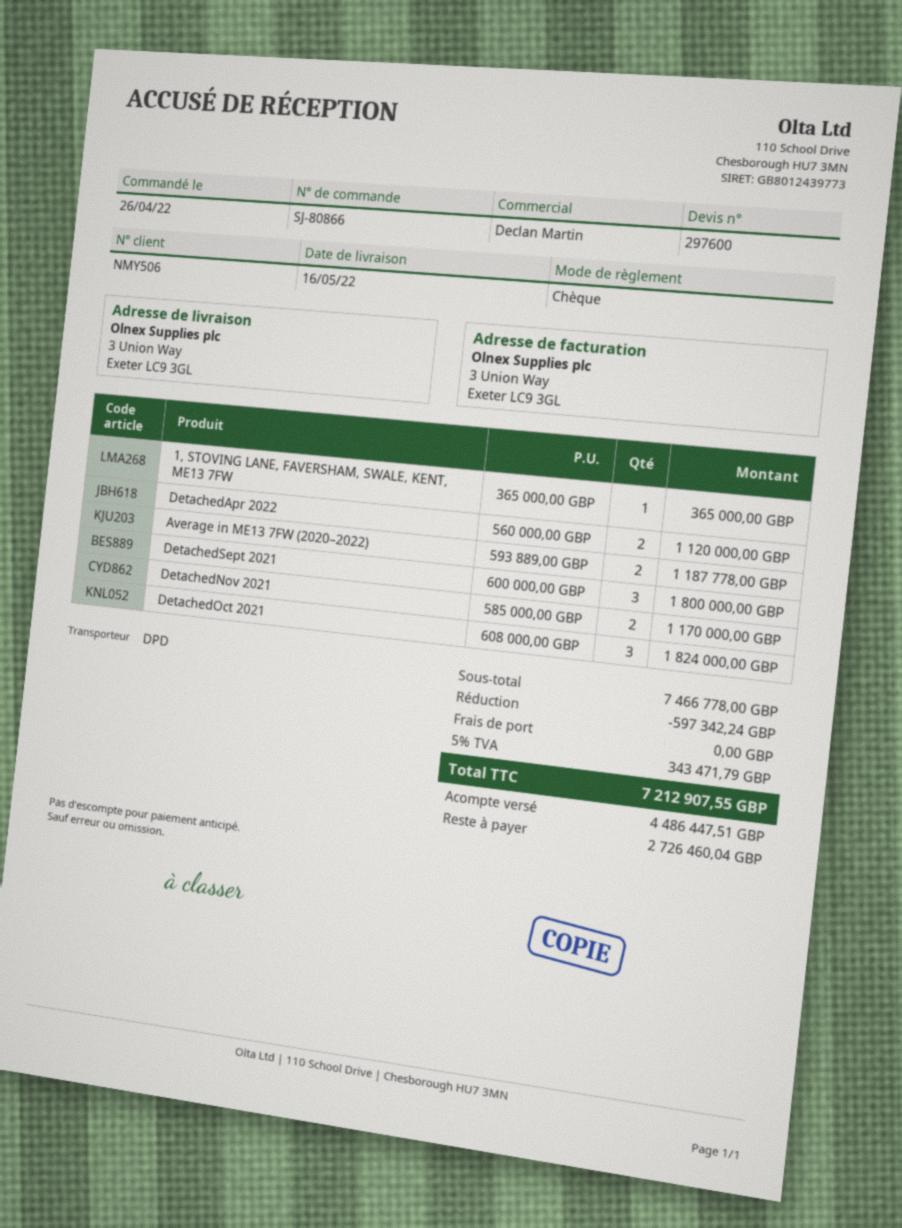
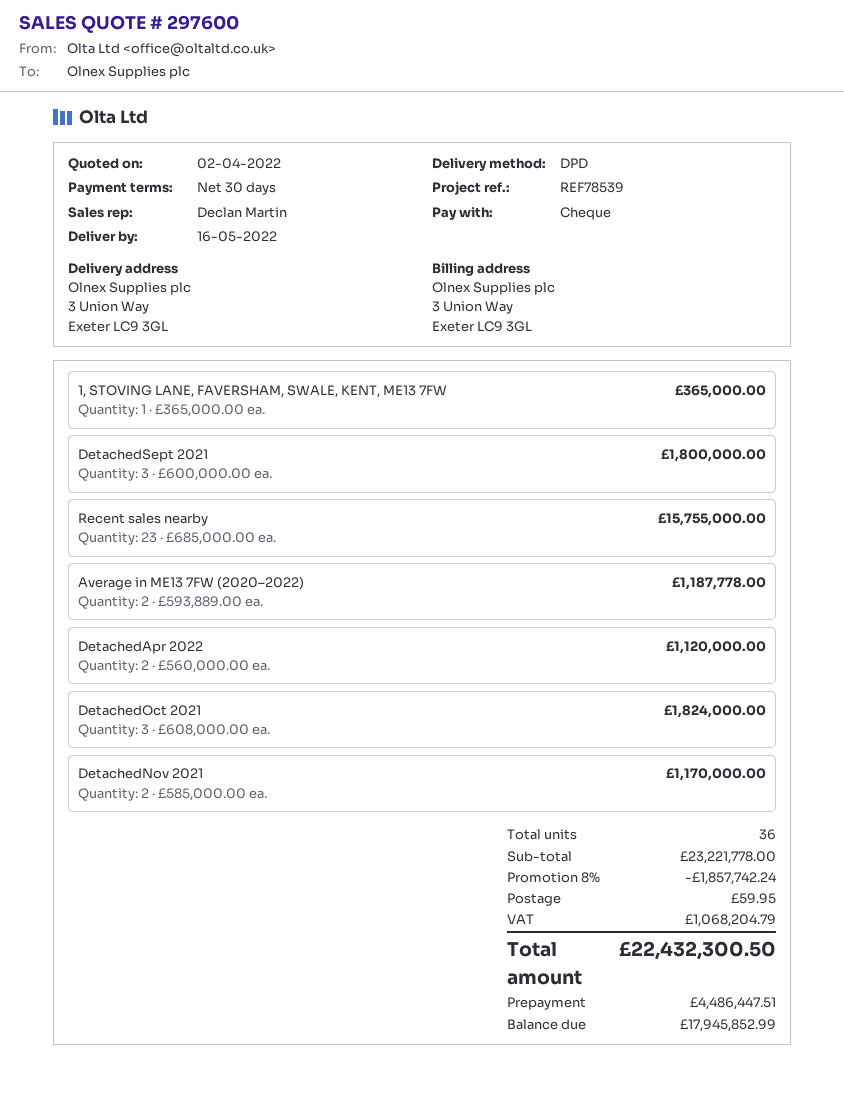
Recent sales nearby: none -> 23 x 685000.00 = 15755000.00
subtotal: 7466778.00 -> 23221778.00
discount: 597342.24 -> 1857742.24
shipping: 0.00 -> 59.95
tax: 343471.79 -> 1068204.79
total: 7212907.55 -> 22432300.50
balance: 2726460.04 -> 17945852.99

